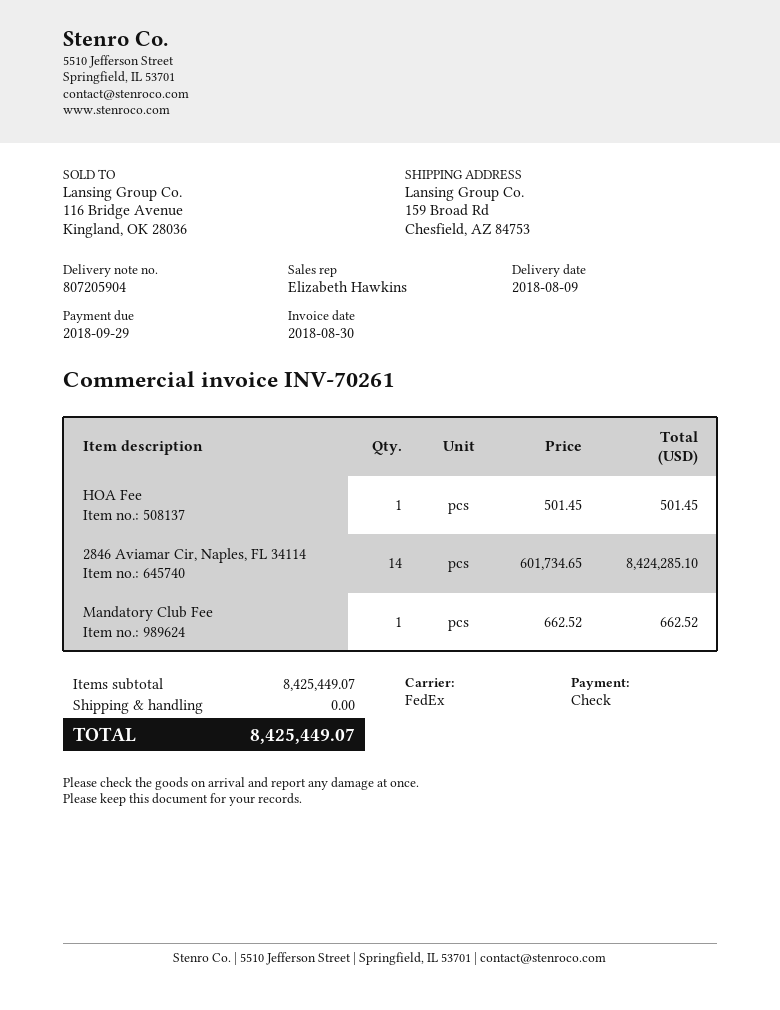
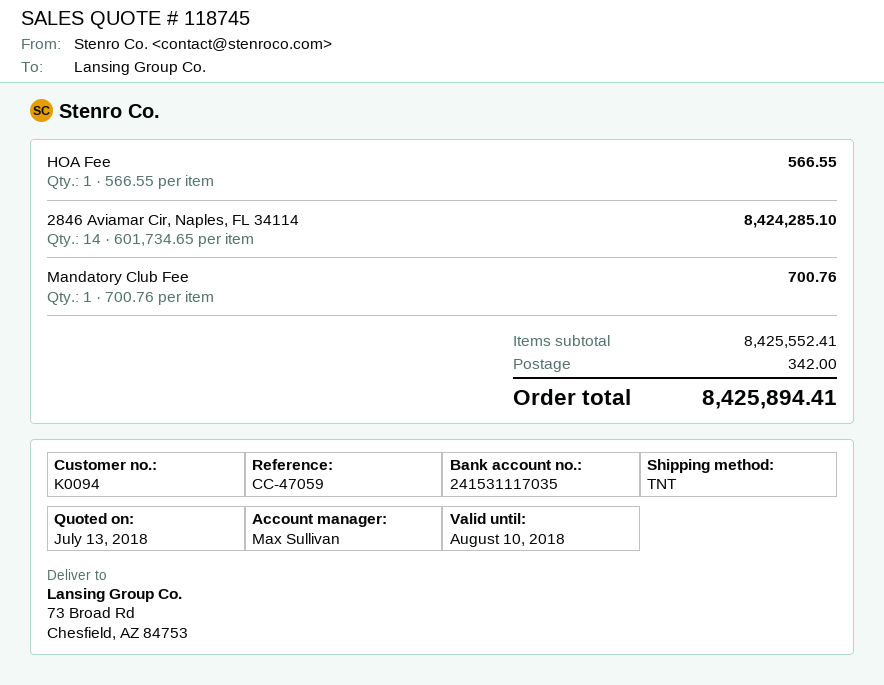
sales rep: Elizabeth Hawkins -> Max Sullivan
shipping method: FedEx -> TNT
ship to: 159 Broad Rd, Chesfield, AZ 84753 -> 73 Broad Rd, Chesfield, AZ 84753
HOA Fee: 1 x 501.45 = 501.45 -> 1 x 566.55 = 566.55
Mandatory Club Fee: 1 x 662.52 = 662.52 -> 1 x 700.76 = 700.76
subtotal: 8425449.07 -> 8425552.41
shipping: 0.00 -> 342.00
total: 8425449.07 -> 8425894.41

